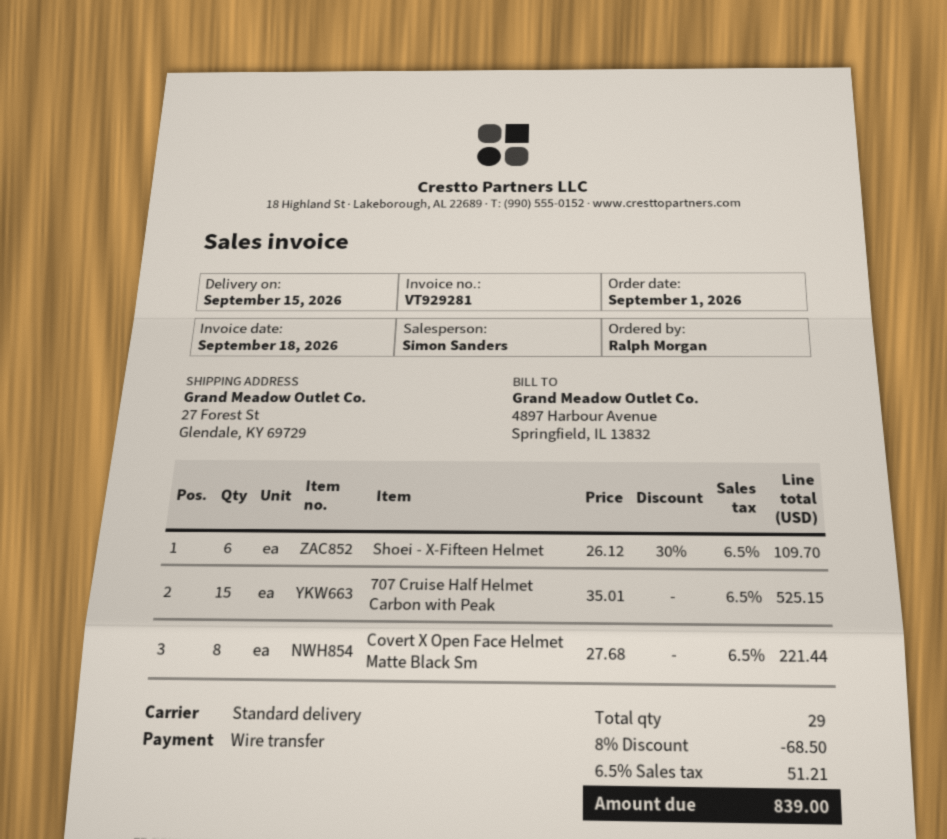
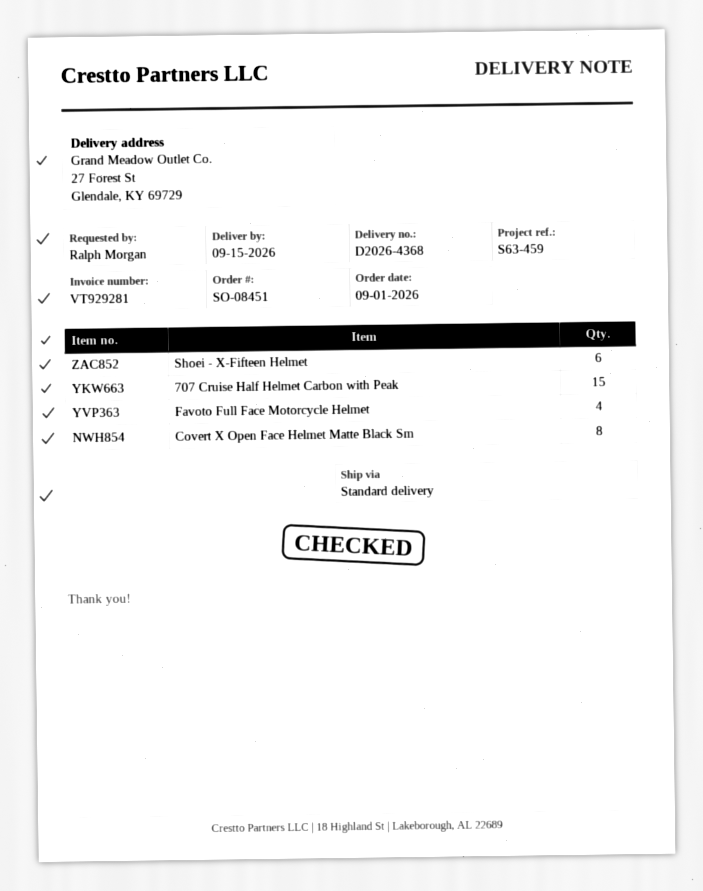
Favoto Full Face Motorcycle Helmet: none -> 4

